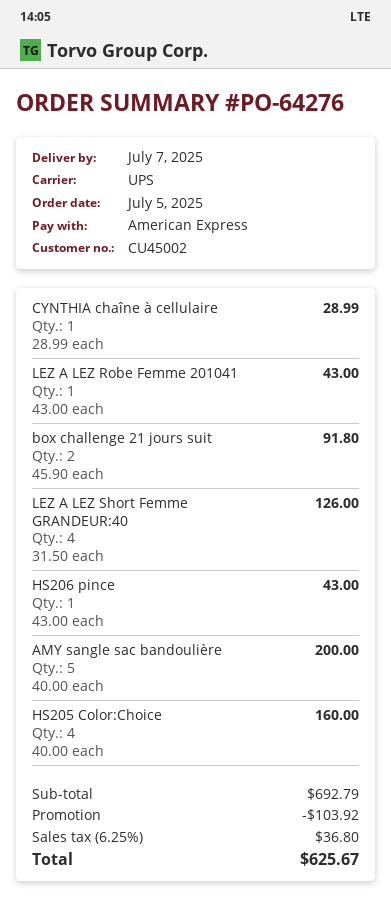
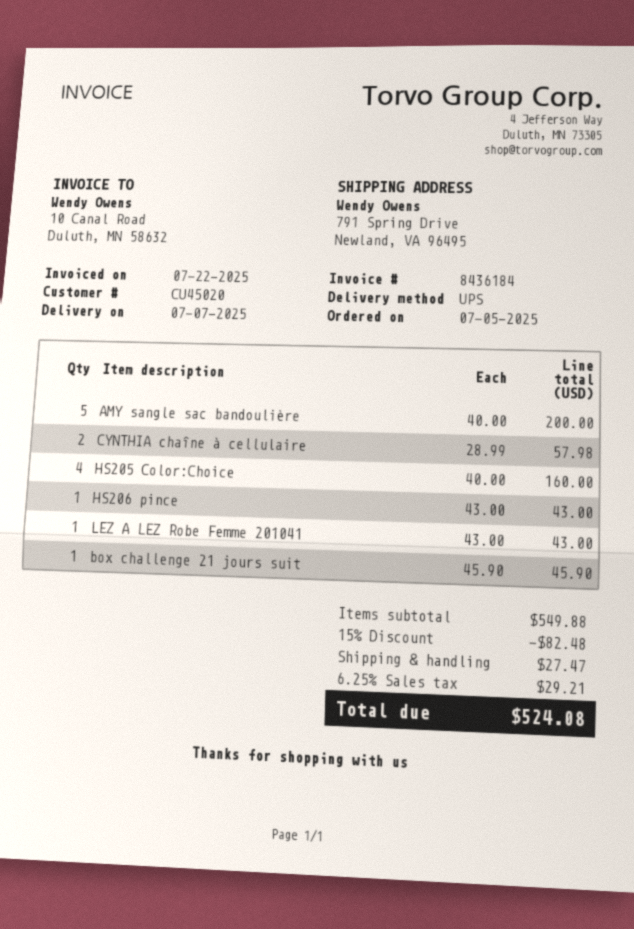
customer number: CU45002 -> CU45020
CYNTHIA chaîne à cellulaire: 1 x 28.99 = 28.99 -> 2 x 28.99 = 57.98
box challenge 21 jours suit: 2 x 45.90 = 91.80 -> 1 x 45.90 = 45.90
LEZ A LEZ Short Femme GRANDEUR:40: 4 x 31.50 = 126.00 -> none
subtotal: 692.79 -> 549.88
discount: 103.92 -> 82.48
shipping: none -> 27.47
tax: 6.25% = 36.80 -> 6.25% = 29.21
total: 625.67 -> 524.08

